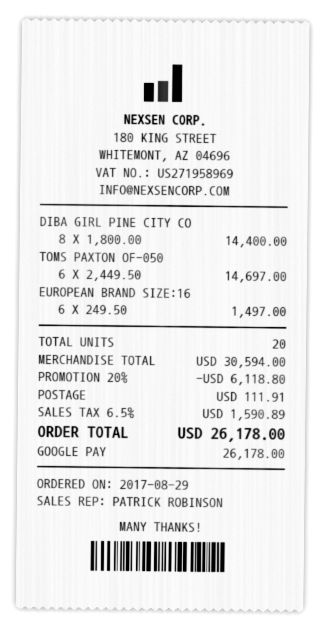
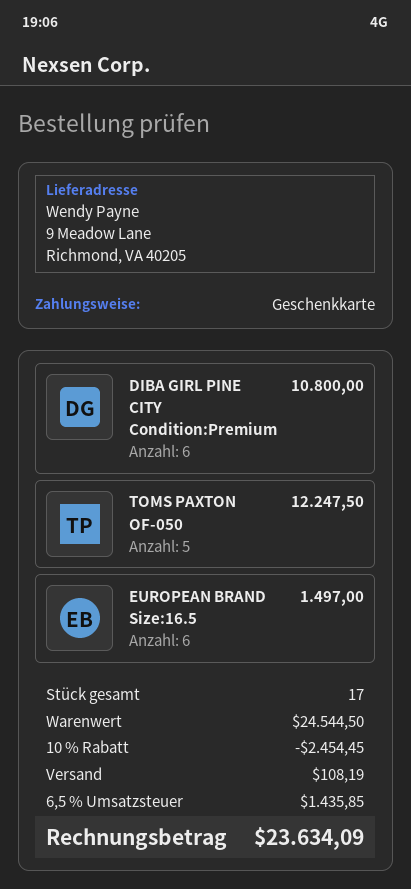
payment method: Google Pay -> gift card
DIBA GIRL PINE CITY CO: 8 for 14400.00 -> 6 for 10800.00
TOMS PAXTON OF-050: 6 for 14697.00 -> 5 for 12247.50
total quantity: 20 -> 17
subtotal: 30594.00 -> 24544.50
discount: 20% = 6118.80 -> 10% = 2454.45
shipping: 111.91 -> 108.19
tax: 6.5% = 1590.89 -> 6.5% = 1435.85
total: 26178.00 -> 23634.09

